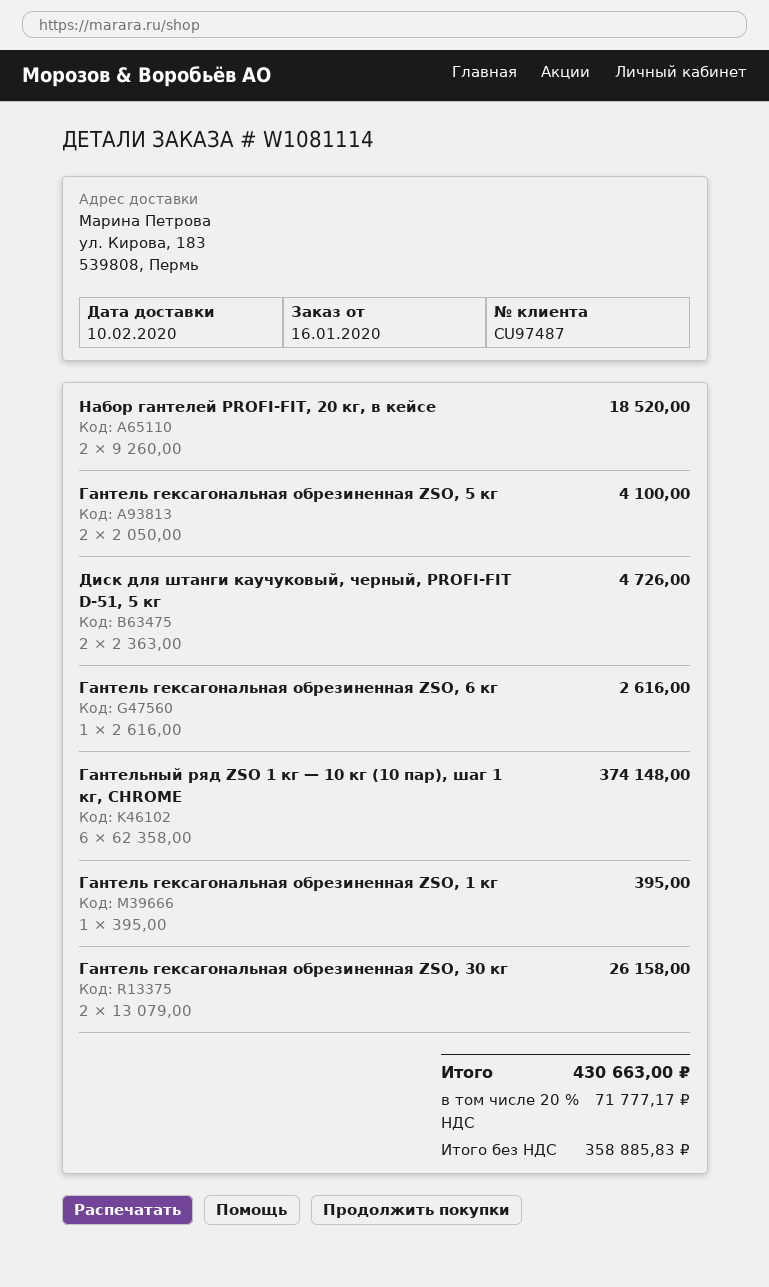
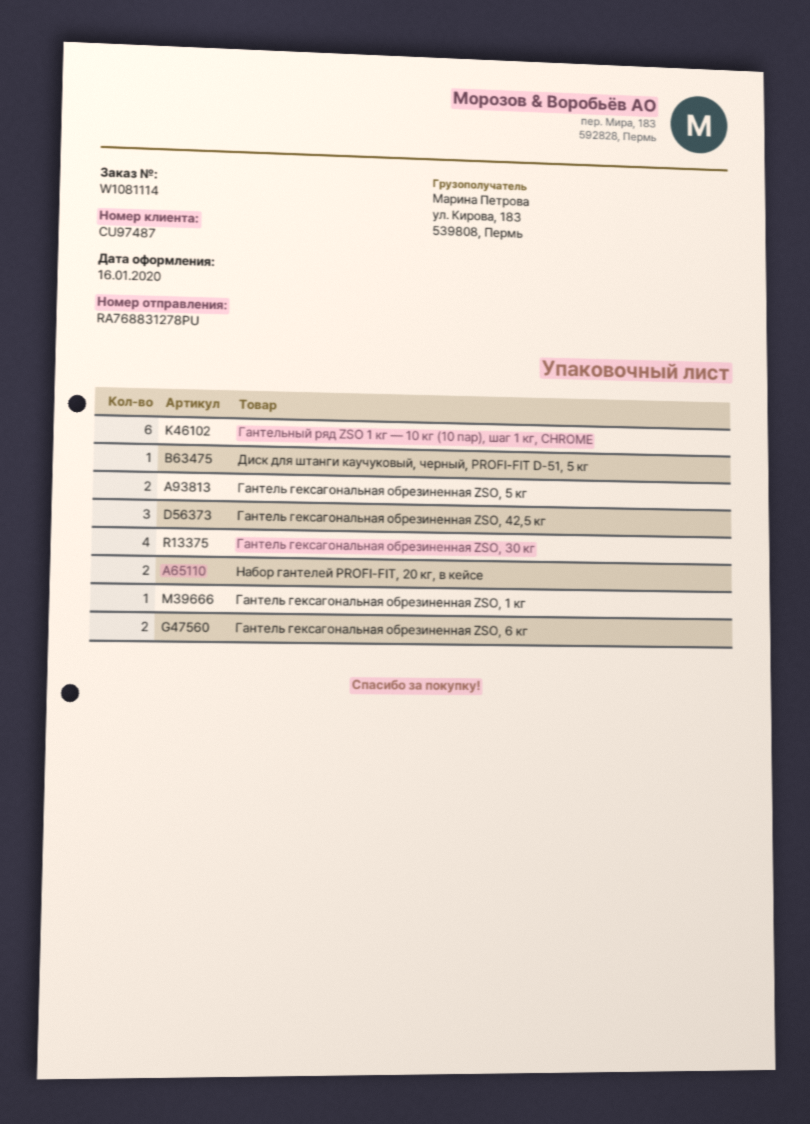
Диск для штанги каучуковый, черный, PROFI-FIT D-51, 5 кг: 2 -> 1
Гантель гексагональная обрезиненная ZSO, 6 кг: 1 -> 2
Гантель гексагональная обрезиненная ZSO, 30 кг: 2 -> 4
Гантель гексагональная обрезиненная ZSO, 42,5 кг: none -> 3

